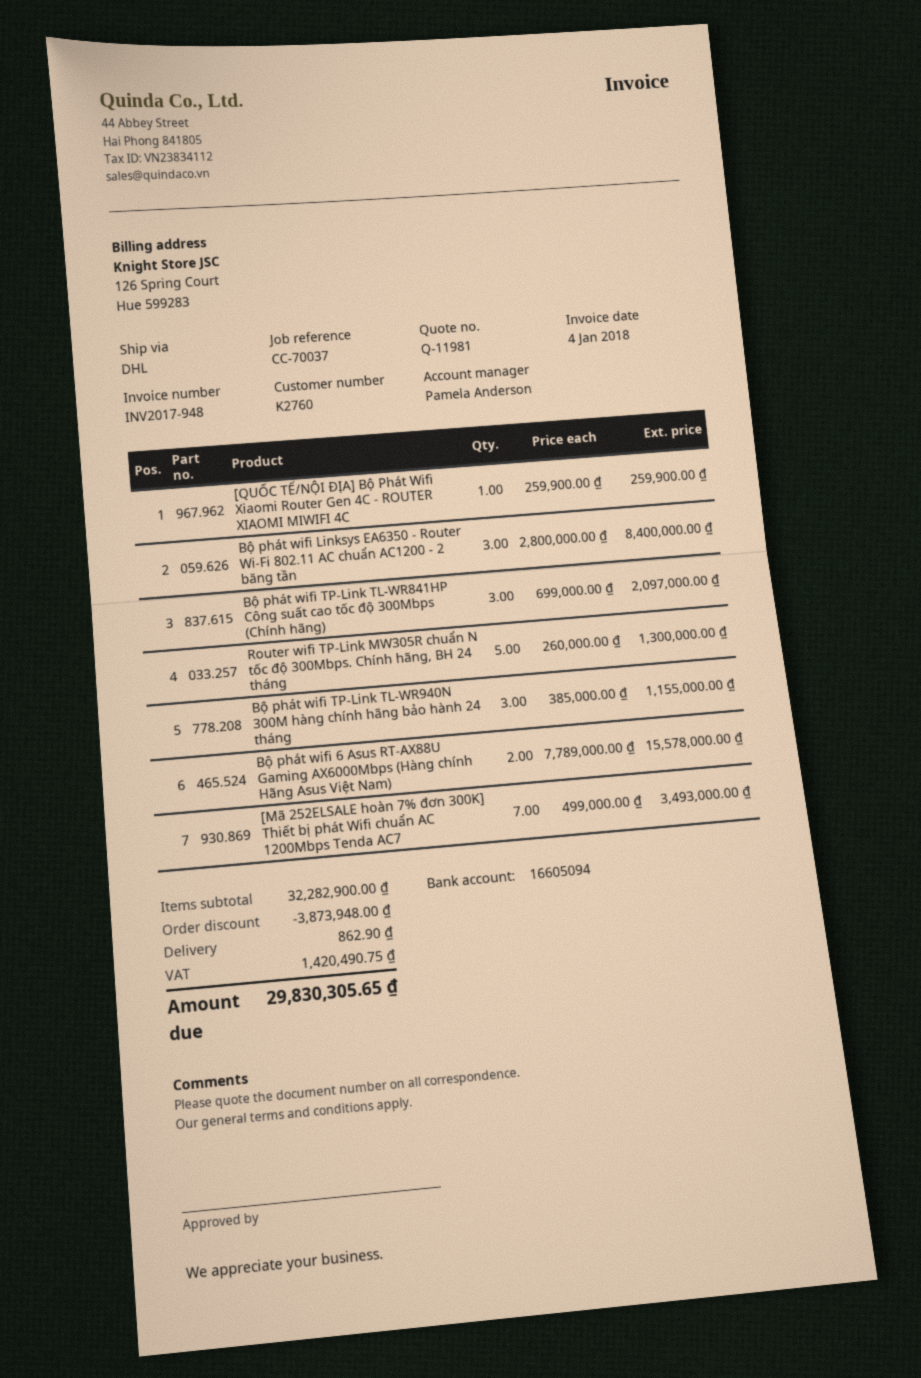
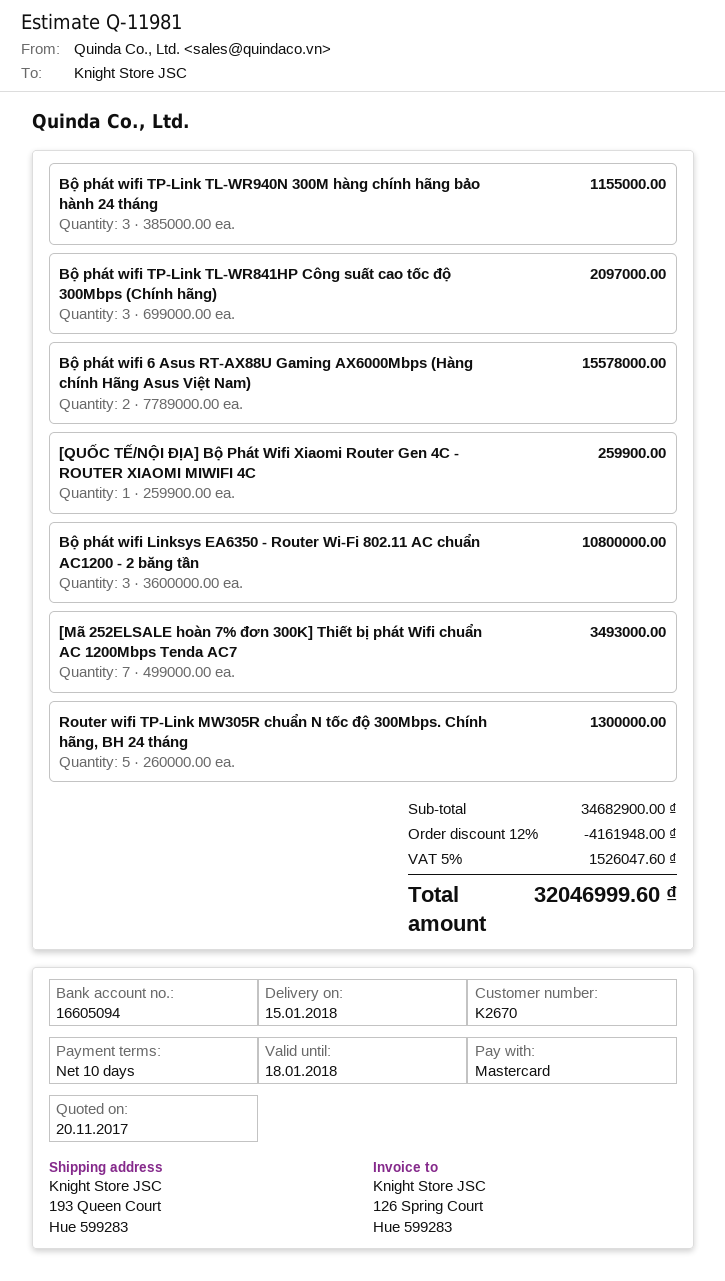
customer number: K2760 -> K2670
Bộ phát wifi Linksys EA6350 - Router Wi-Fi 802.11 AC chuẩn AC1200 - 2 băng tần: 3 x 2800000.00 = 8400000.00 -> 3 x 3600000.00 = 10800000.00
subtotal: 32282900.00 -> 34682900.00
discount: 3873948.00 -> 4161948.00
shipping: 862.90 -> none
tax: 1420490.75 -> 1526047.60
total: 29830305.65 -> 32046999.60

